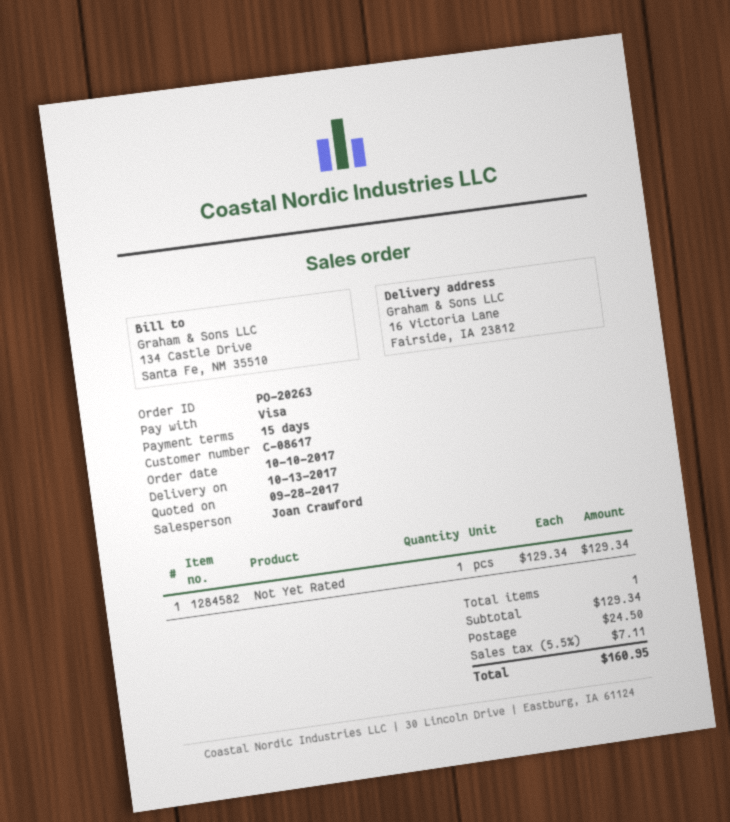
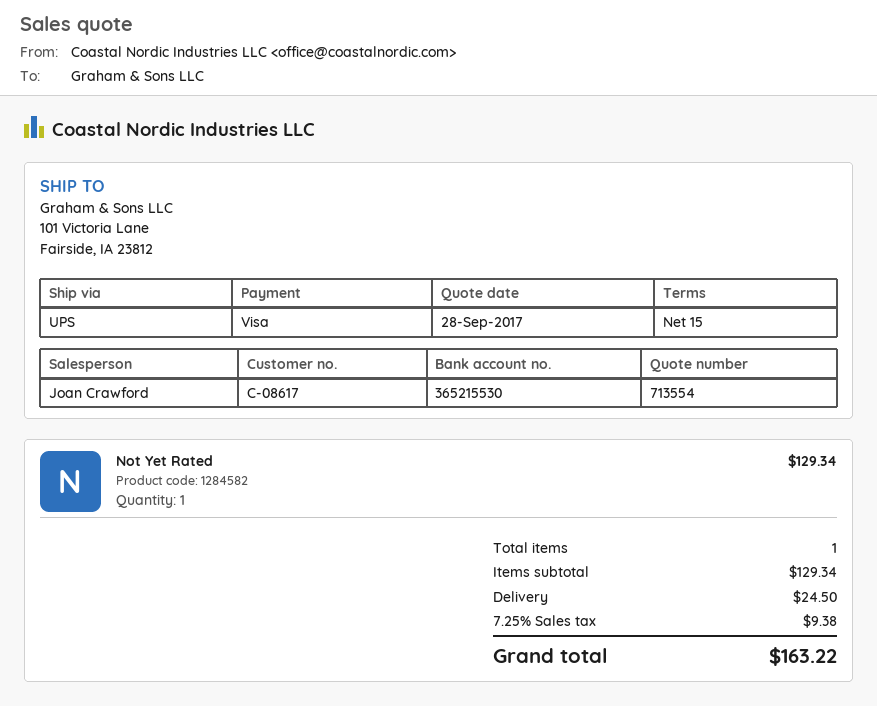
ship to: 16 Victoria Lane, Fairside, IA 23812 -> 101 Victoria Lane, Fairside, IA 23812
tax: 5.5% = 7.11 -> 7.25% = 9.38
total: 160.95 -> 163.22

